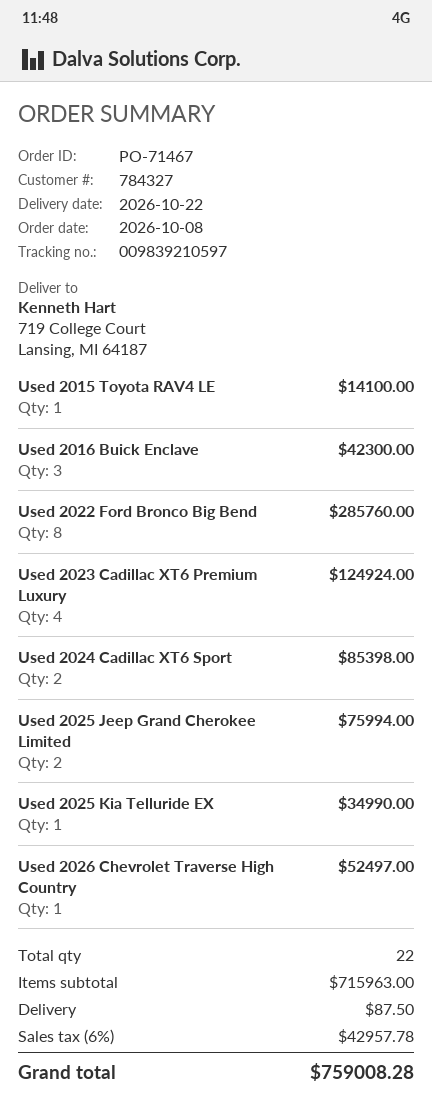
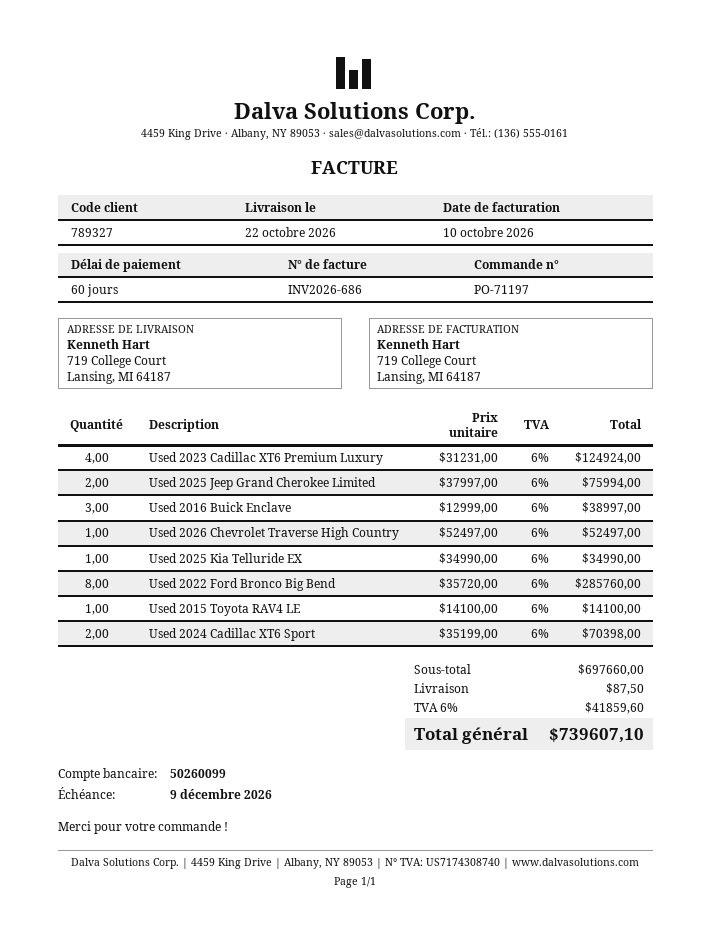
order number: PO-71467 -> PO-71197
customer number: 784327 -> 789327
Used 2016 Buick Enclave: 3 for 42300.00 -> 3 for 38997.00
Used 2024 Cadillac XT6 Sport: 2 for 85398.00 -> 2 for 70398.00
subtotal: 715963.00 -> 697660.00
tax: 6% = 42957.78 -> 6% = 41859.60
total: 759008.28 -> 739607.10

